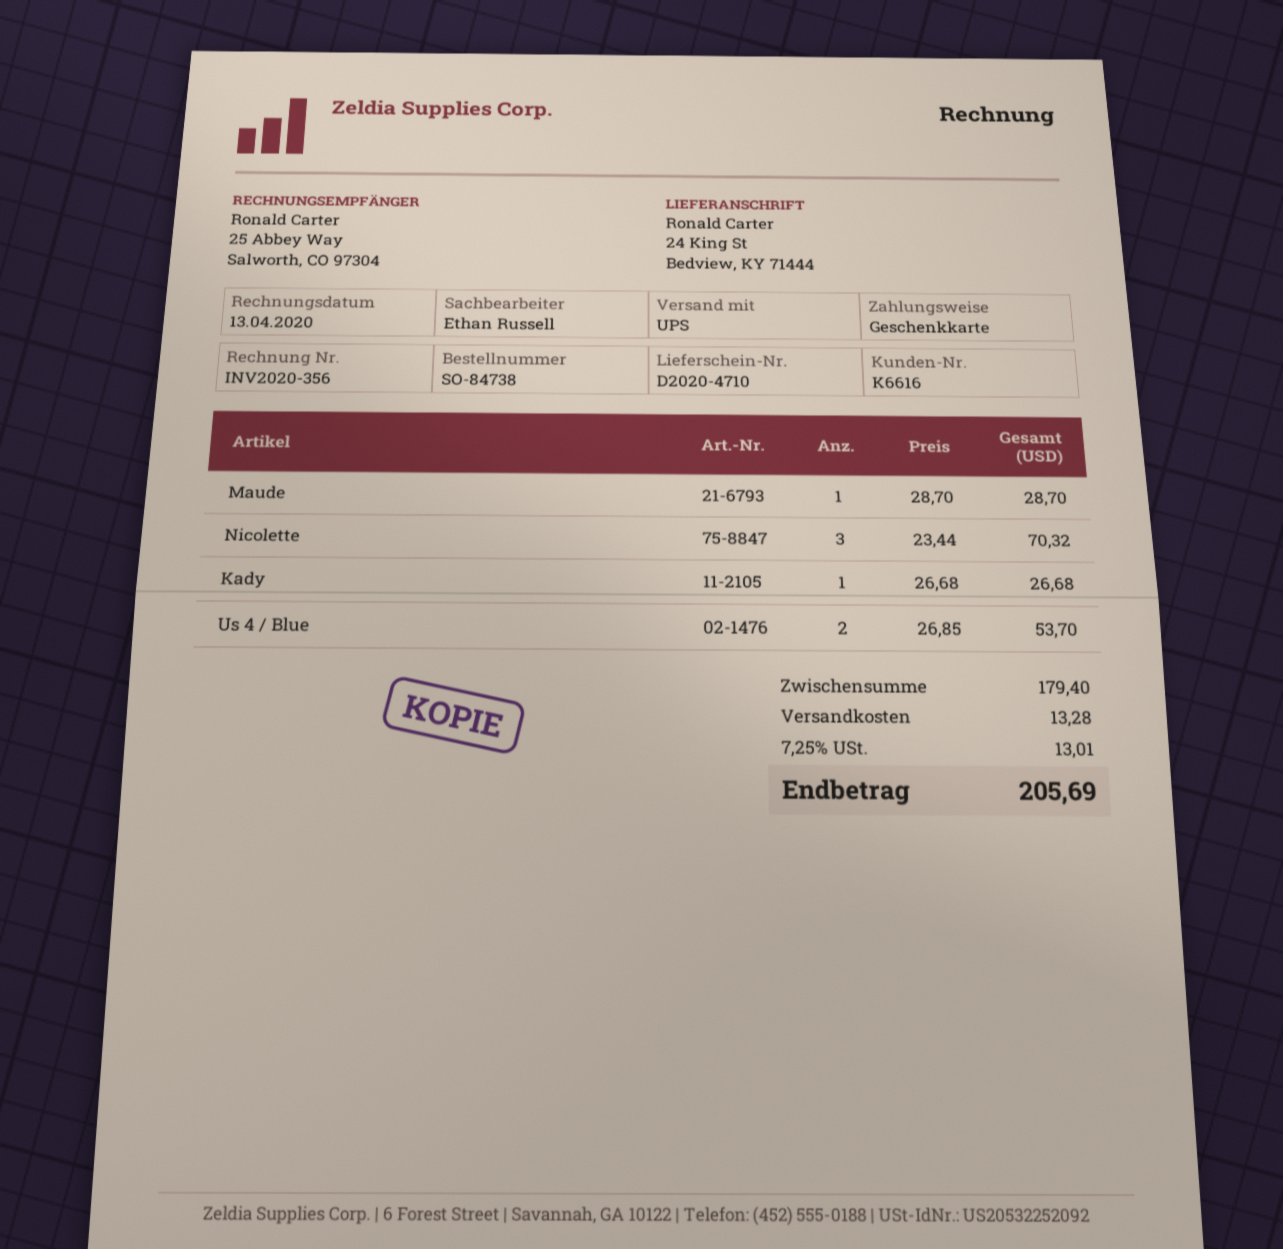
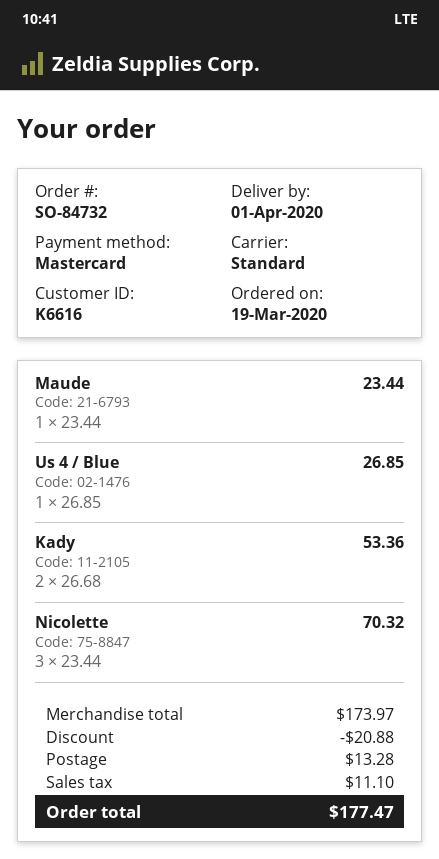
order number: SO-84738 -> SO-84732
payment method: gift card -> Mastercard
shipping method: UPS -> standard
Maude: 1 x 28.70 = 28.70 -> 1 x 23.44 = 23.44
Kady: 1 x 26.68 = 26.68 -> 2 x 26.68 = 53.36
Us 4 / Blue: 2 x 26.85 = 53.70 -> 1 x 26.85 = 26.85
subtotal: 179.40 -> 173.97
discount: none -> 20.88
tax: 13.01 -> 11.10
total: 205.69 -> 177.47

